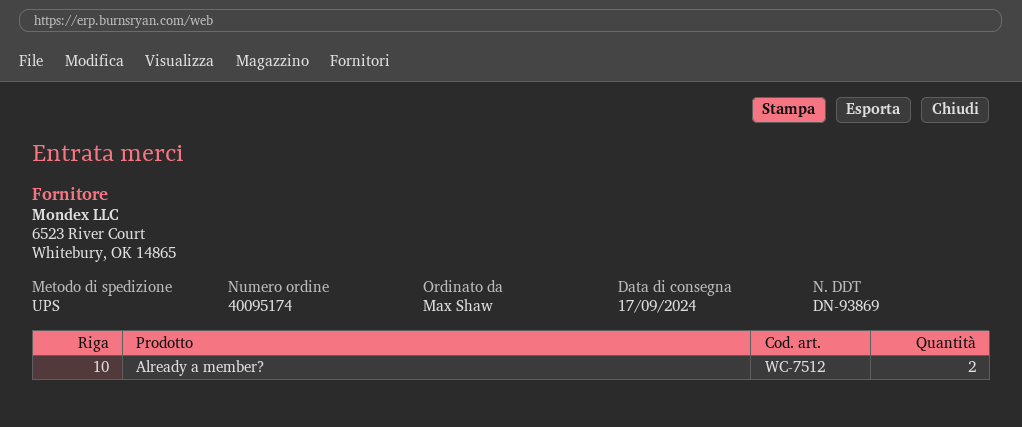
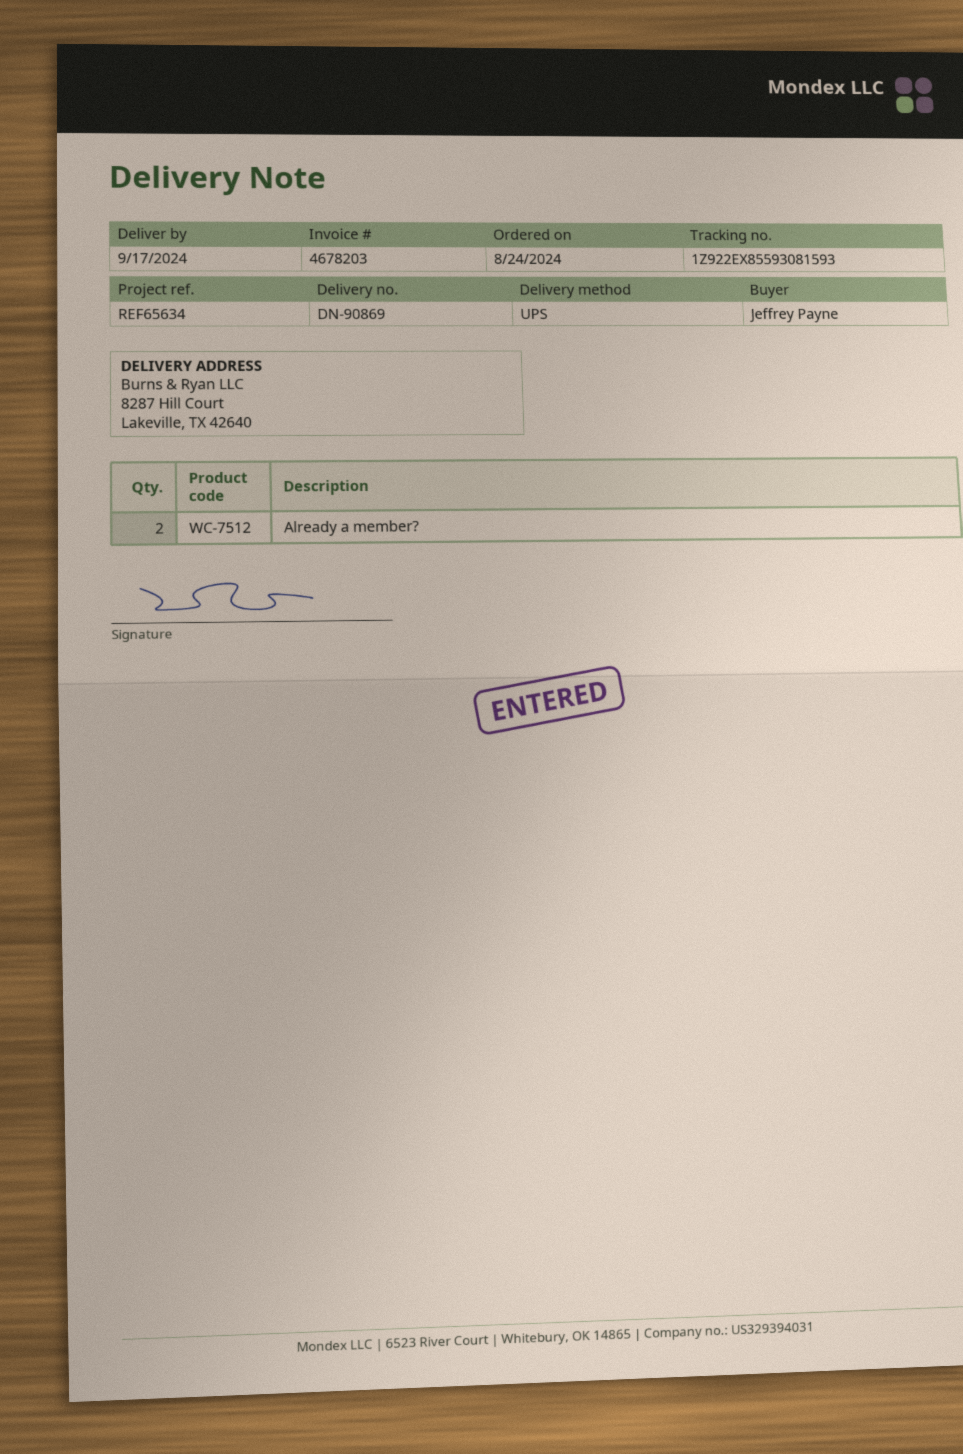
delivery note number: DN-93869 -> DN-90869
ordered by: Max Shaw -> Jeffrey Payne

